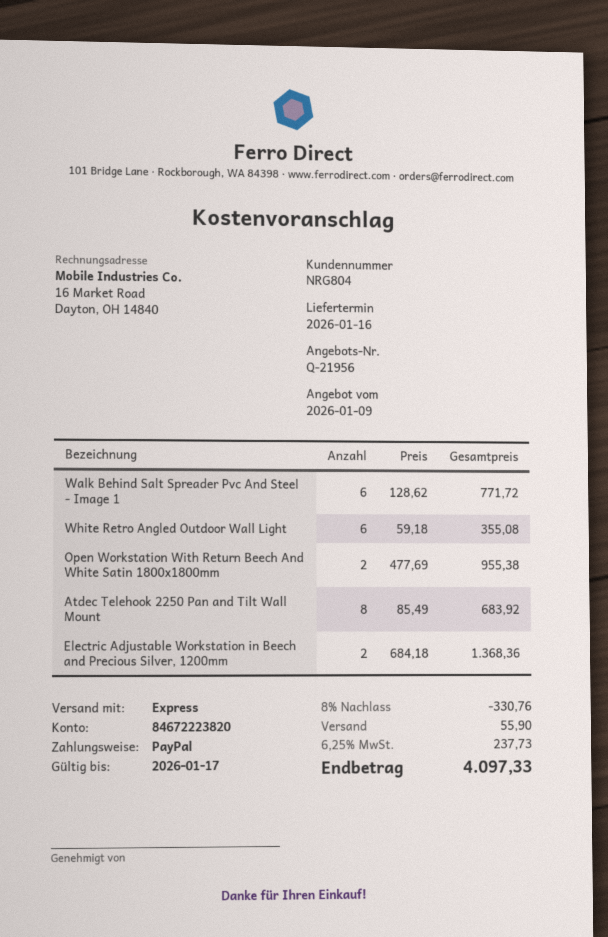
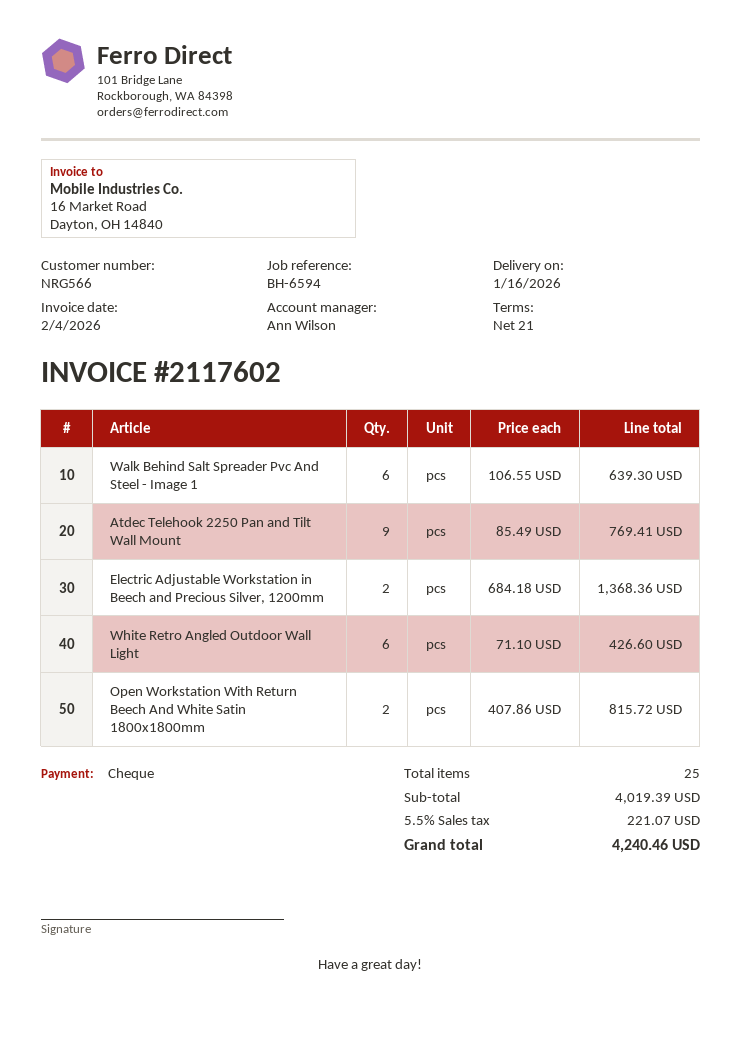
customer number: NRG804 -> NRG566
payment method: PayPal -> cheque
Walk Behind Salt Spreader Pvc And Steel - Image 1: 6 x 128.62 = 771.72 -> 6 x 106.55 = 639.30
White Retro Angled Outdoor Wall Light: 6 x 59.18 = 355.08 -> 6 x 71.10 = 426.60
Open Workstation With Return Beech And White Satin 1800x1800mm: 2 x 477.69 = 955.38 -> 2 x 407.86 = 815.72
Atdec Telehook 2250 Pan and Tilt Wall Mount: 8 x 85.49 = 683.92 -> 9 x 85.49 = 769.41
discount: 8% = 330.76 -> none
shipping: 55.90 -> none
tax: 6.25% = 237.73 -> 5.5% = 221.07
total: 4097.33 -> 4240.46

